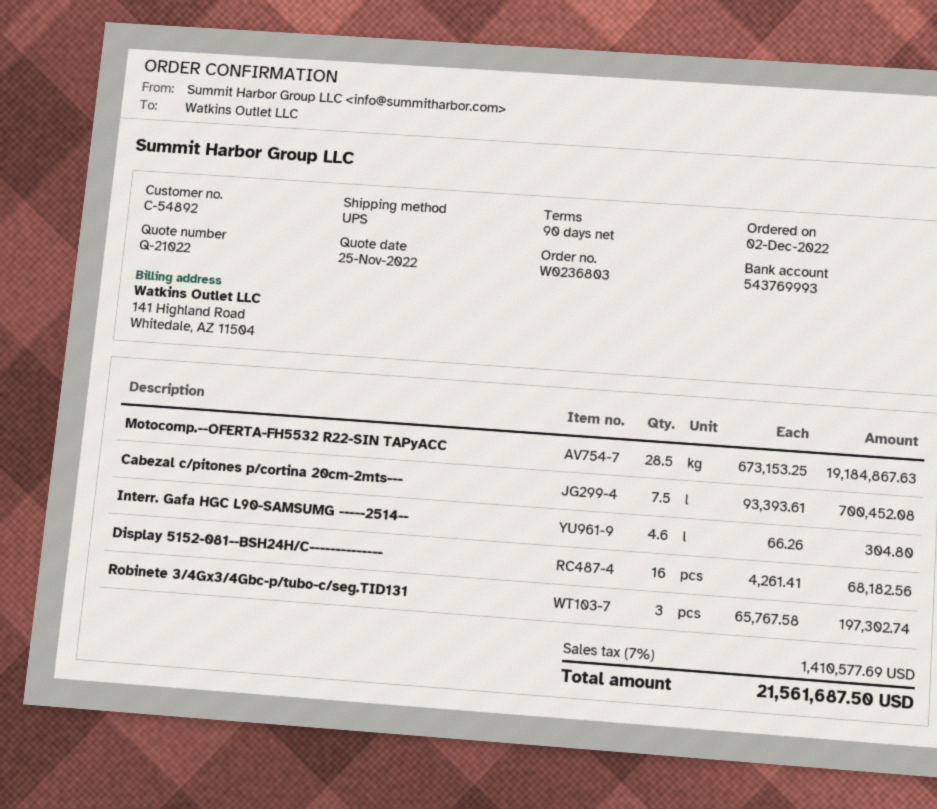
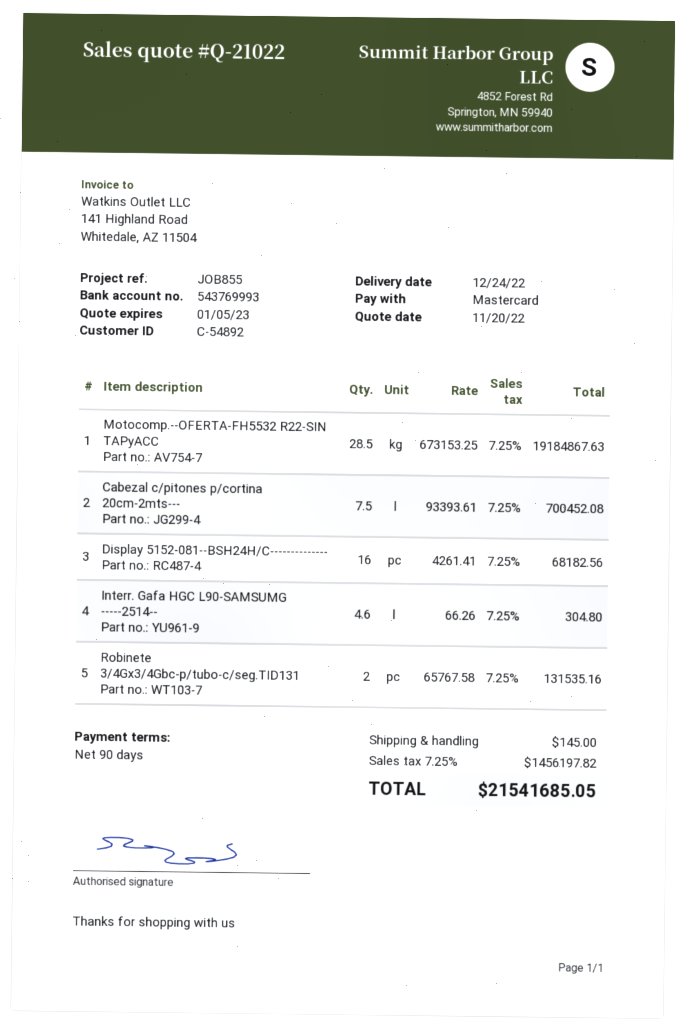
quote date: 2022-11-25 -> 2022-11-20
Robinete 3/4Gx3/4Gbc-p/tubo-c/seg.TID131: 3 x 65767.58 = 197302.74 -> 2 x 65767.58 = 131535.16
shipping: none -> 145.00
tax: 7% = 1410577.69 -> 7.25% = 1456197.82
total: 21561687.50 -> 21541685.05

